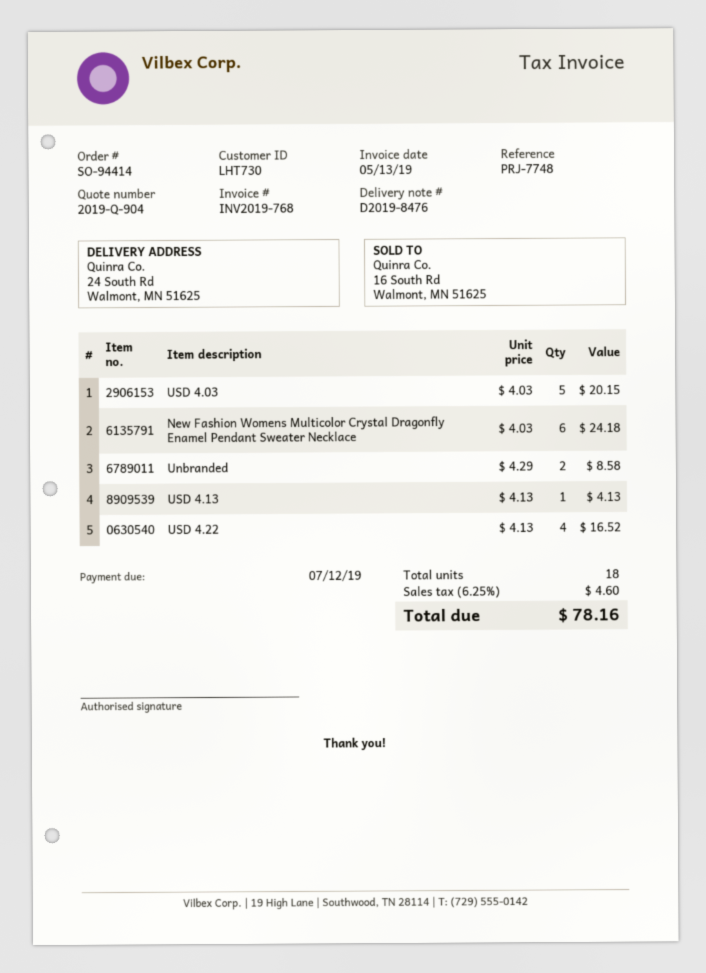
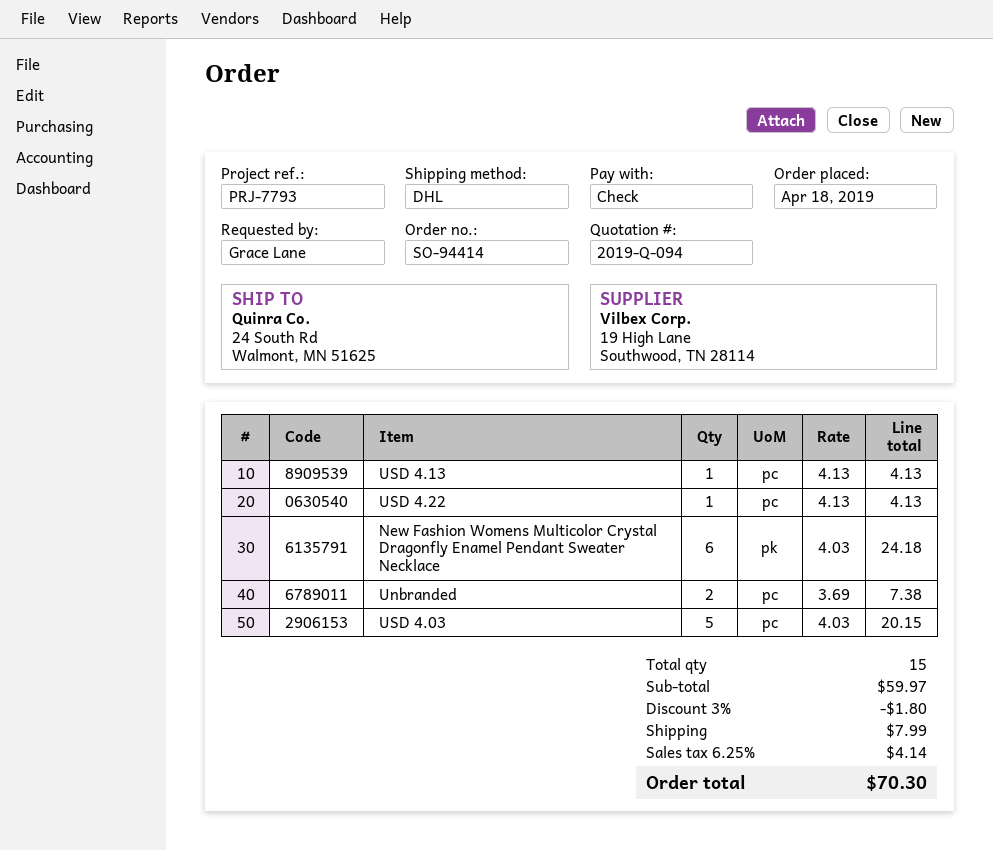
quote number: 2019-Q-904 -> 2019-Q-094
reference: PRJ-7748 -> PRJ-7793
Unbranded: 2 x 4.29 = 8.58 -> 2 x 3.69 = 7.38
USD 4.22: 4 x 4.13 = 16.52 -> 1 x 4.13 = 4.13
total quantity: 18 -> 15
discount: none -> 3% = 1.80
shipping: none -> 7.99
tax: 6.25% = 4.60 -> 6.25% = 4.14
total: 78.16 -> 70.30

